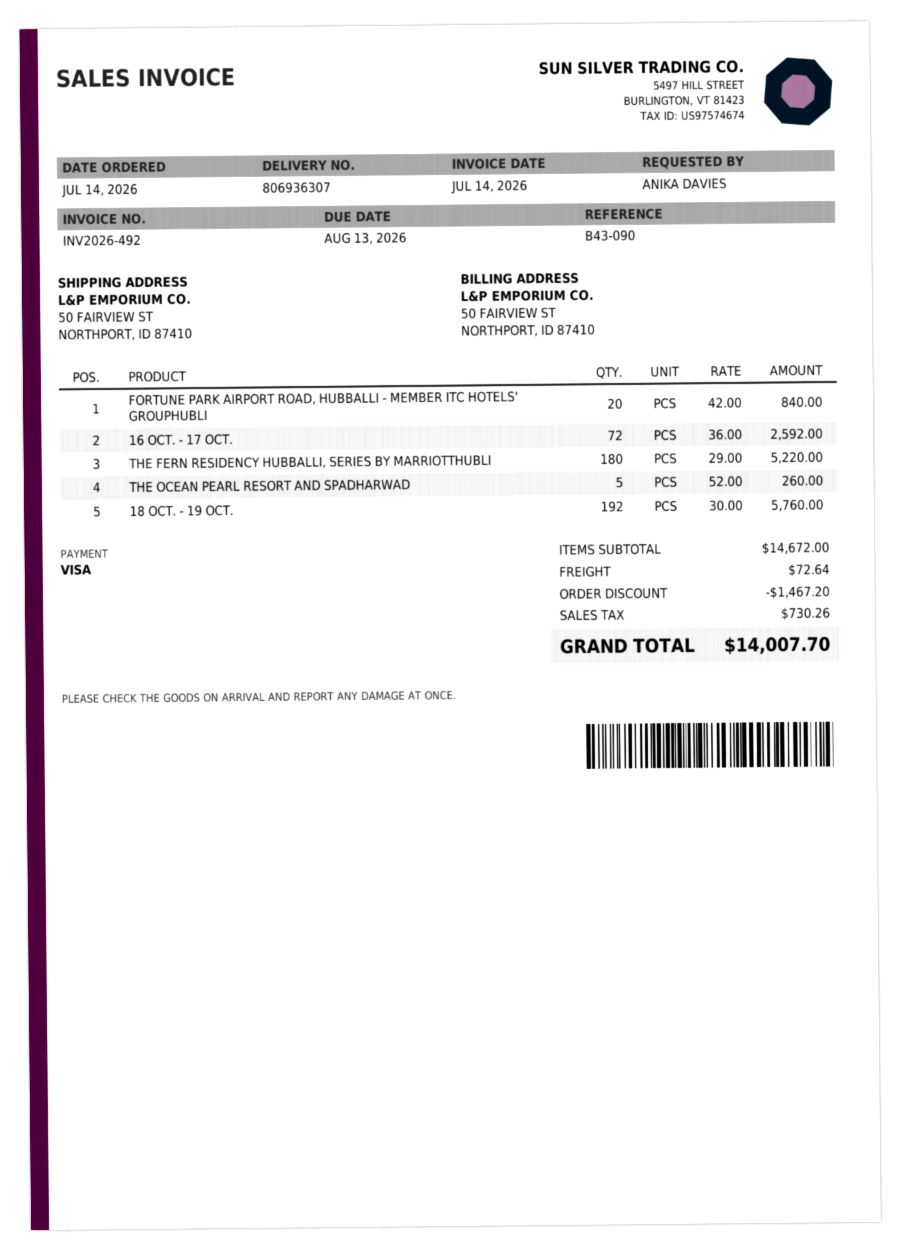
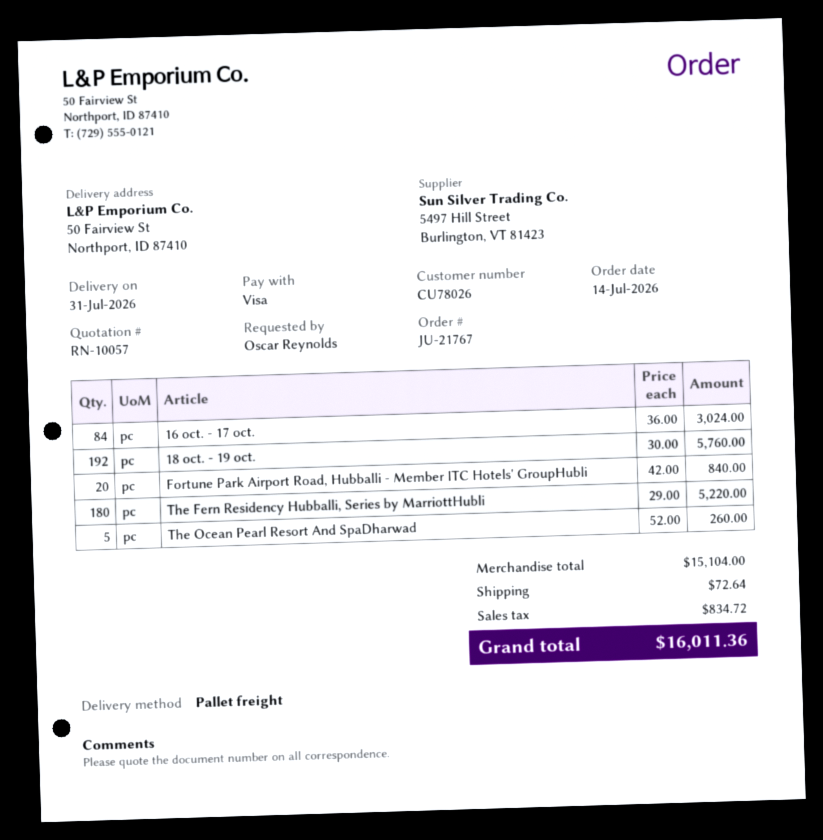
ordered by: ANIKA DAVIES -> Oscar Reynolds
16 OCT. - 17 OCT.: 72 x 36.00 = 2592.00 -> 84 x 36.00 = 3024.00
subtotal: 14672.00 -> 15104.00
discount: 1467.20 -> none
tax: 730.26 -> 834.72
total: 14007.70 -> 16011.36

